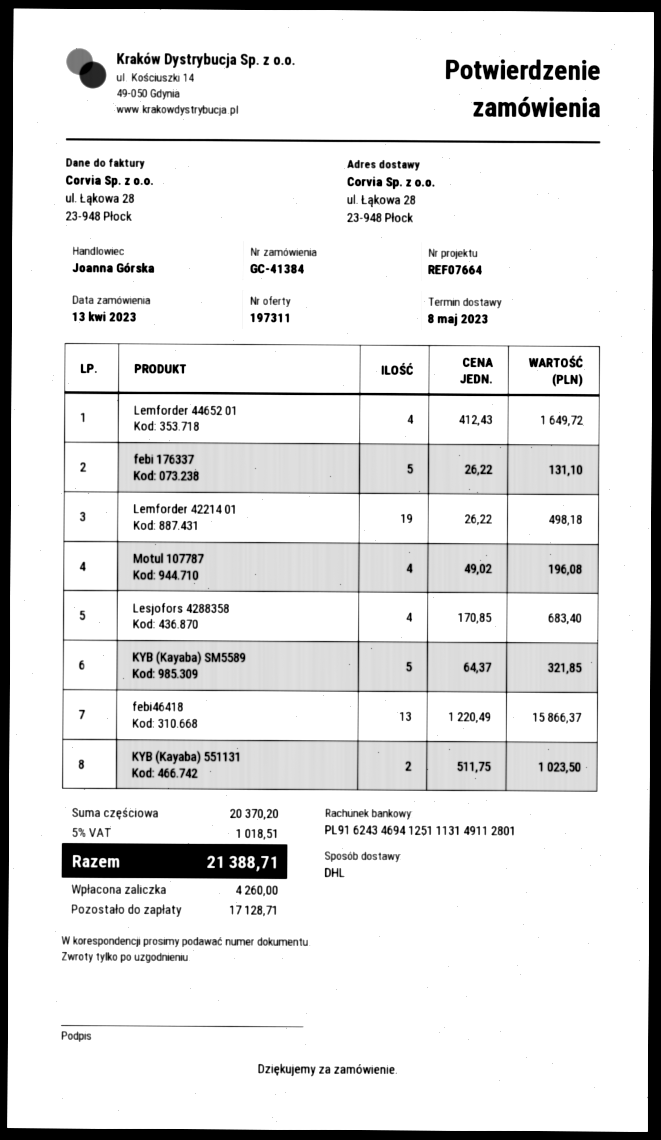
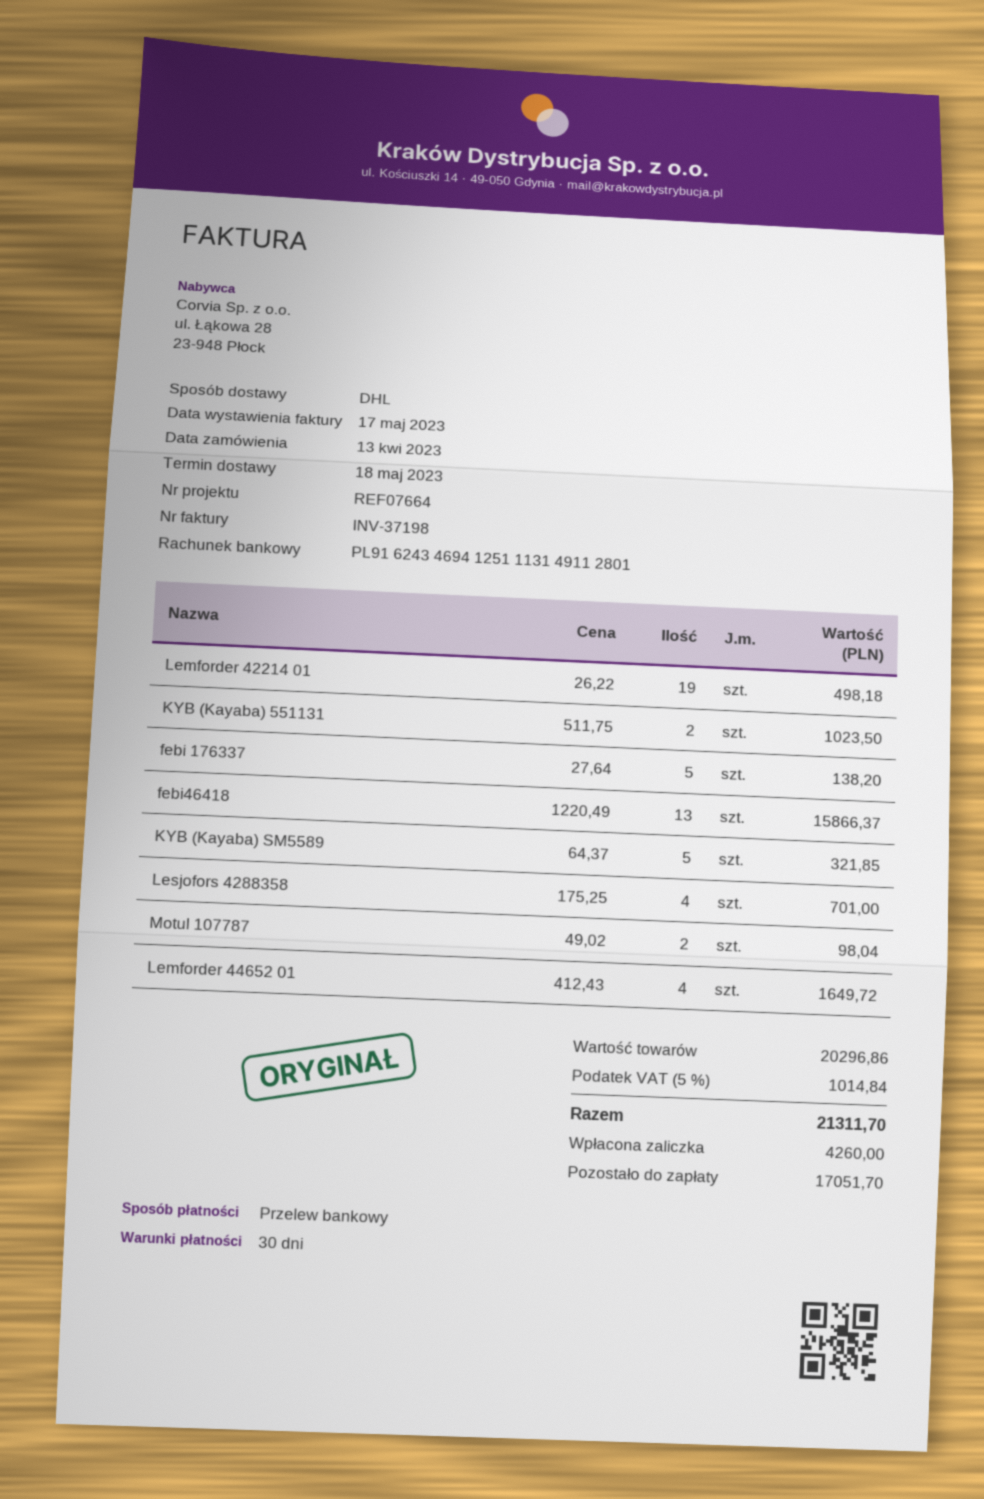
delivery date: 2023-05-08 -> 2023-05-18
febi 176337: 5 x 26.22 = 131.10 -> 5 x 27.64 = 138.20
Motul 107787: 4 x 49.02 = 196.08 -> 2 x 49.02 = 98.04
Lesjofors 4288358: 4 x 170.85 = 683.40 -> 4 x 175.25 = 701.00
subtotal: 20370.20 -> 20296.86
tax: 5% = 1018.51 -> 5% = 1014.84
total: 21388.71 -> 21311.70
balance: 17128.71 -> 17051.70

